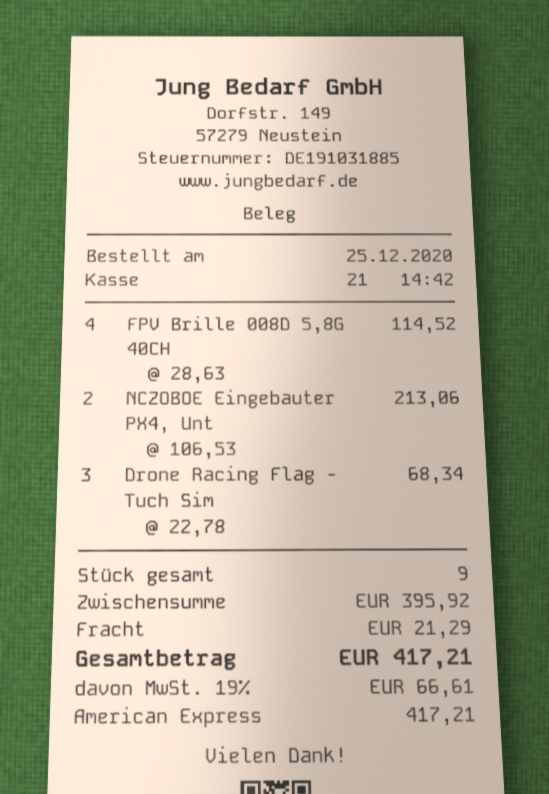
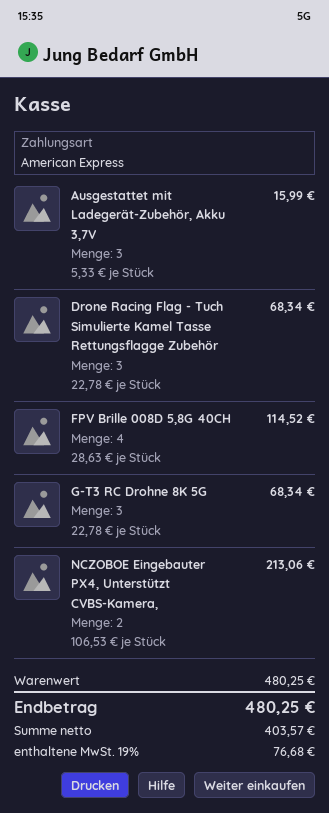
Ausgestattet mit Ladegerät-Zubehör, Akku 3,7V: none -> 3 x 5.33 = 15.99
G-T3 RC Drohne 8K 5G: none -> 3 x 22.78 = 68.34
subtotal: 395.92 -> 480.25
shipping: 21.29 -> none
tax: 19% = 66.61 -> 19% = 76.68
total: 417.21 -> 480.25

